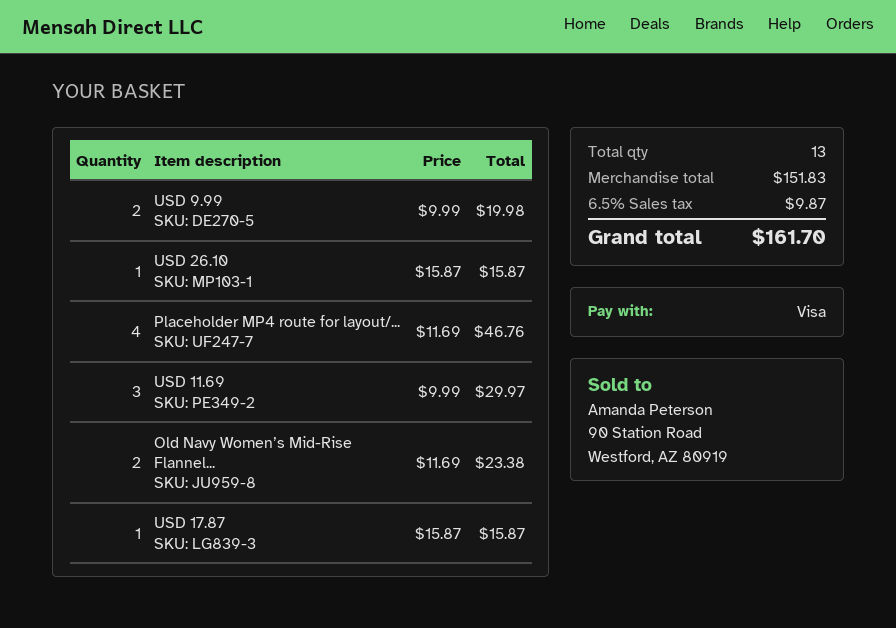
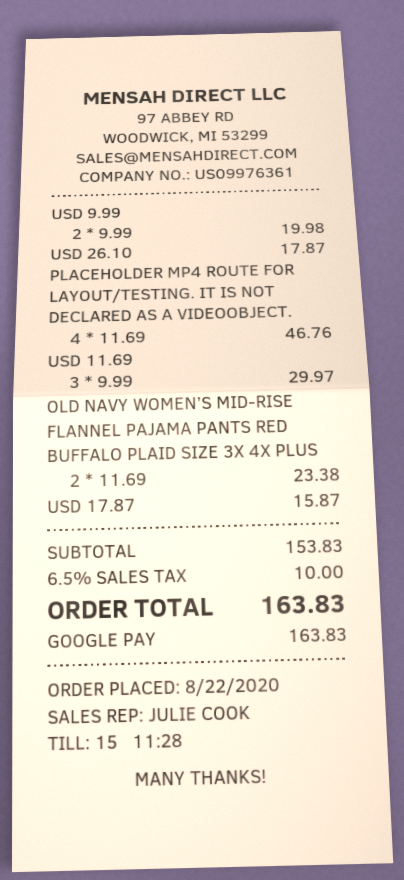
payment method: Visa -> Google Pay
USD 26.10: 1 x 15.87 = 15.87 -> 1 x 17.87 = 17.87
subtotal: 151.83 -> 153.83
tax: 6.5% = 9.87 -> 6.5% = 10.00
total: 161.70 -> 163.83

